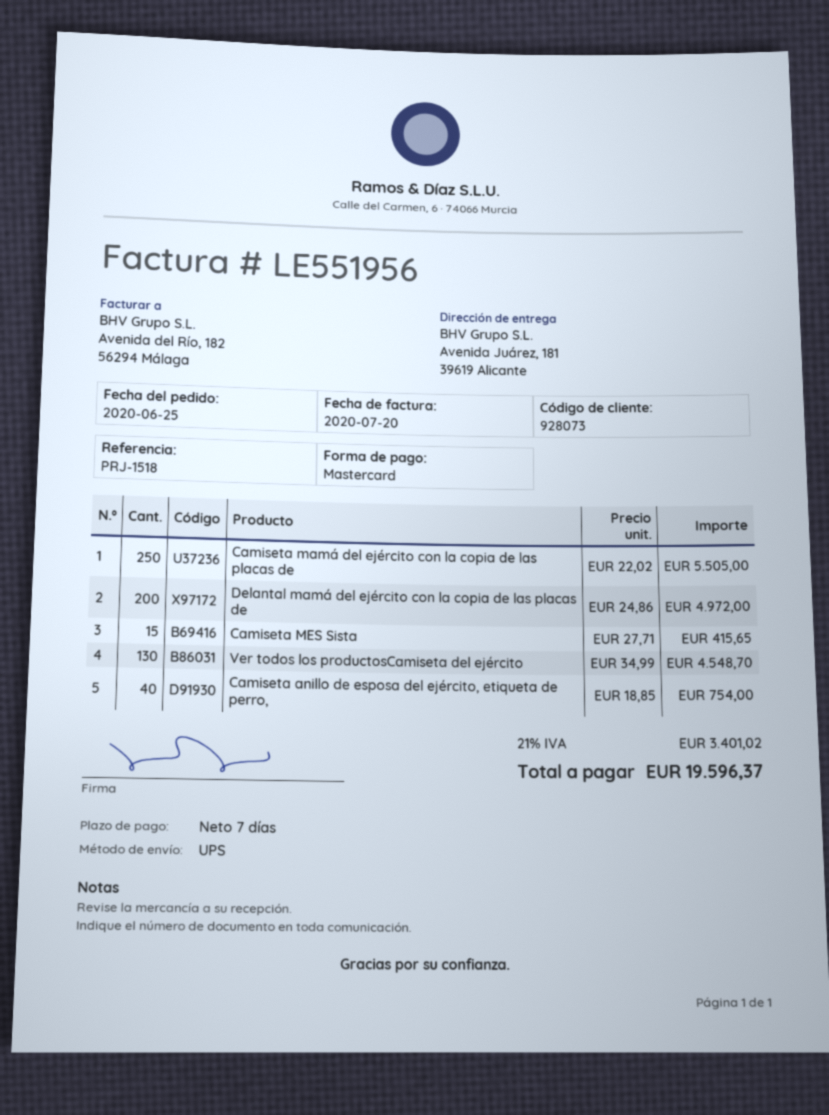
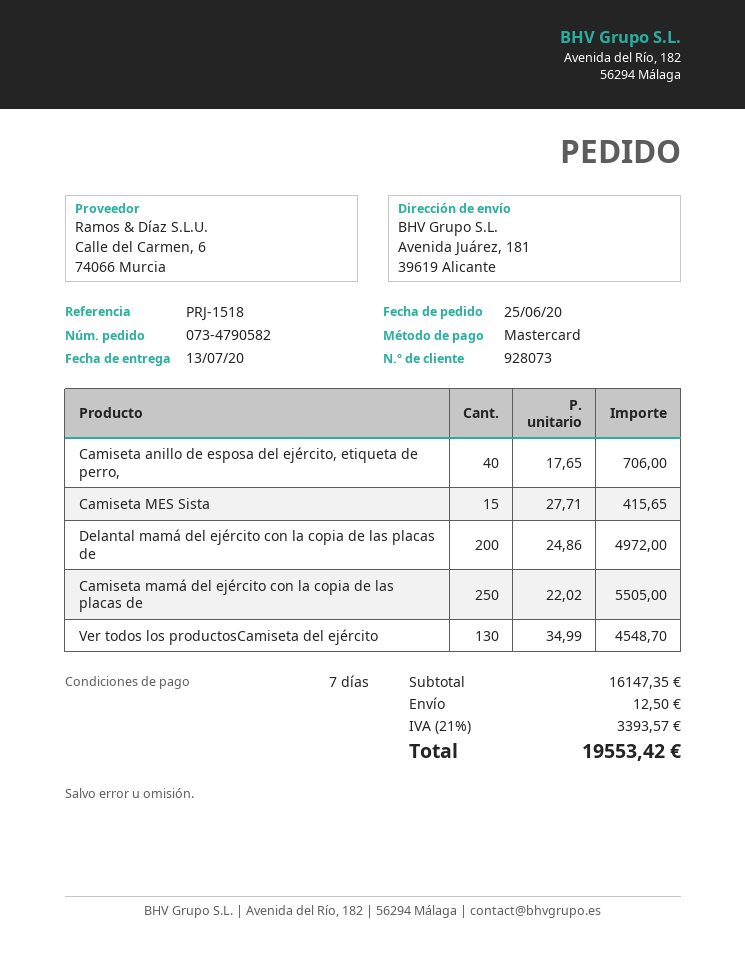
Camiseta anillo de esposa del ejército, etiqueta de perro,: 40 x 18.85 = 754.00 -> 40 x 17.65 = 706.00
shipping: none -> 12.50
tax: 21% = 3401.02 -> 21% = 3393.57
total: 19596.37 -> 19553.42

